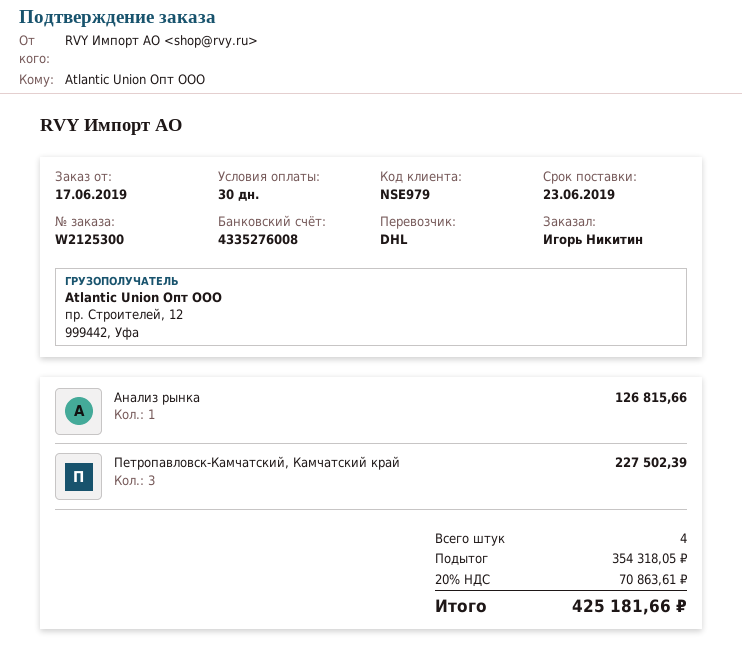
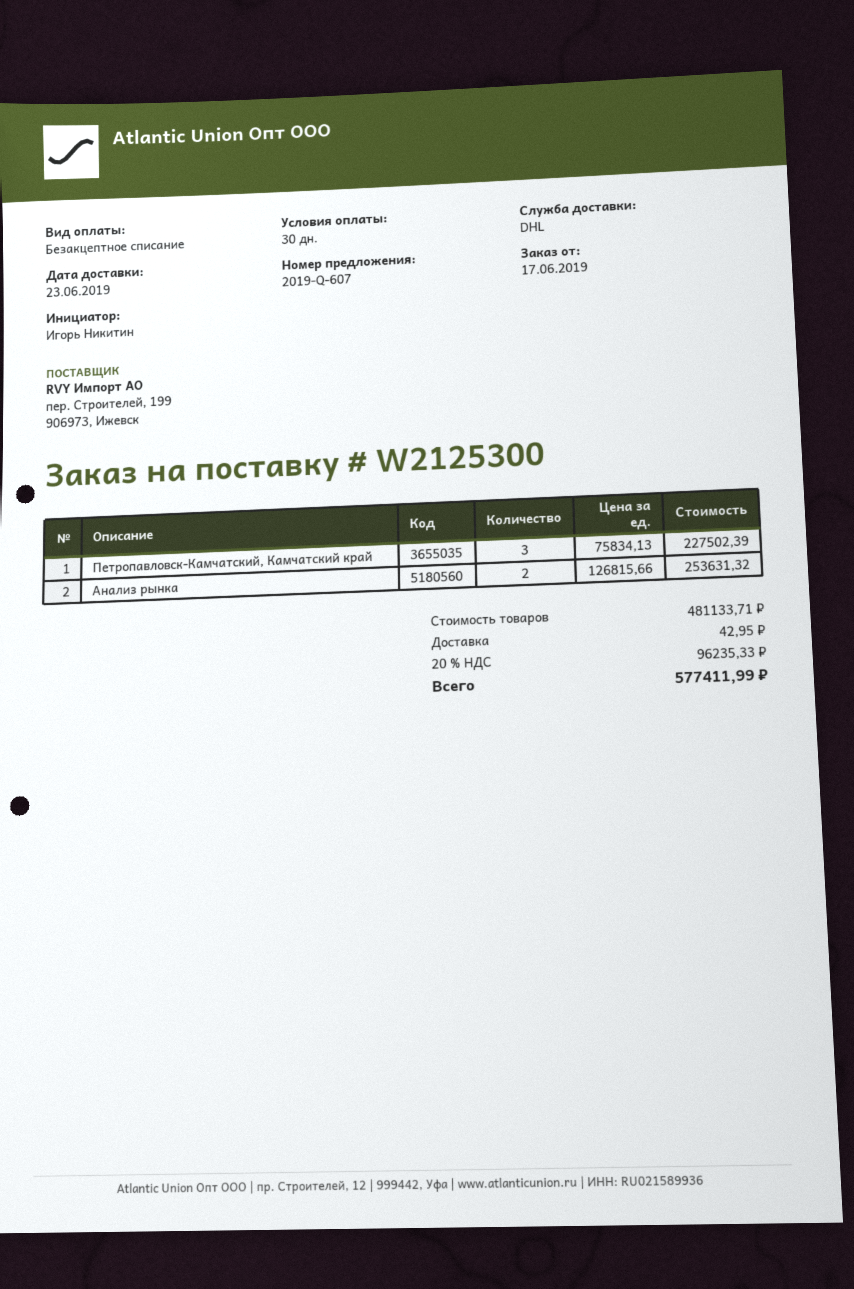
Анализ рынка: 1 for 126815.66 -> 2 for 253631.32
subtotal: 354318.05 -> 481133.71
shipping: none -> 42.95
tax: 20% = 70863.61 -> 20% = 96235.33
total: 425181.66 -> 577411.99

